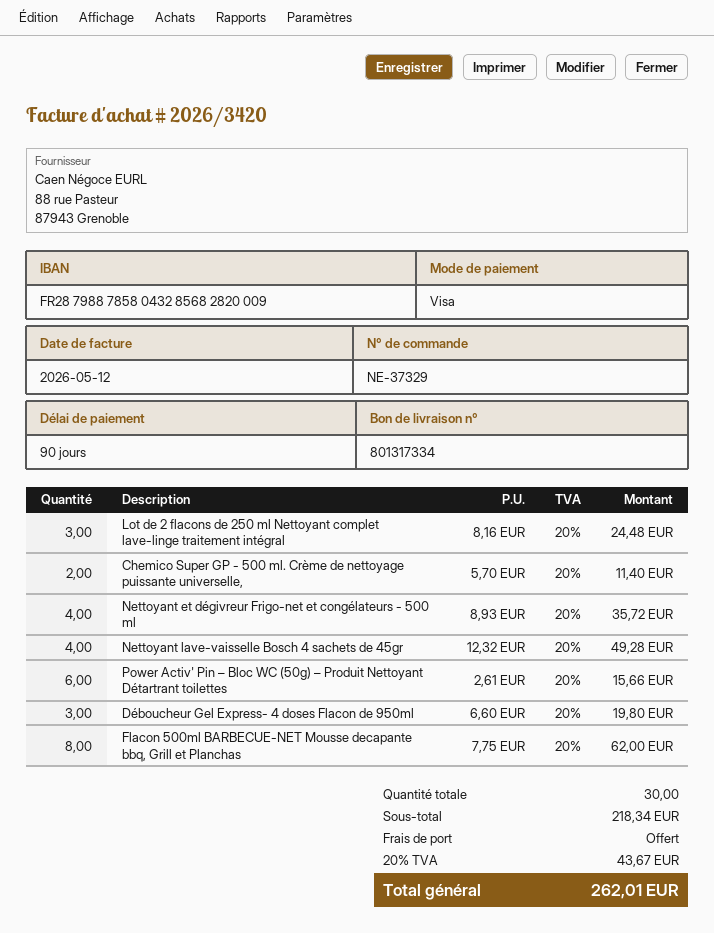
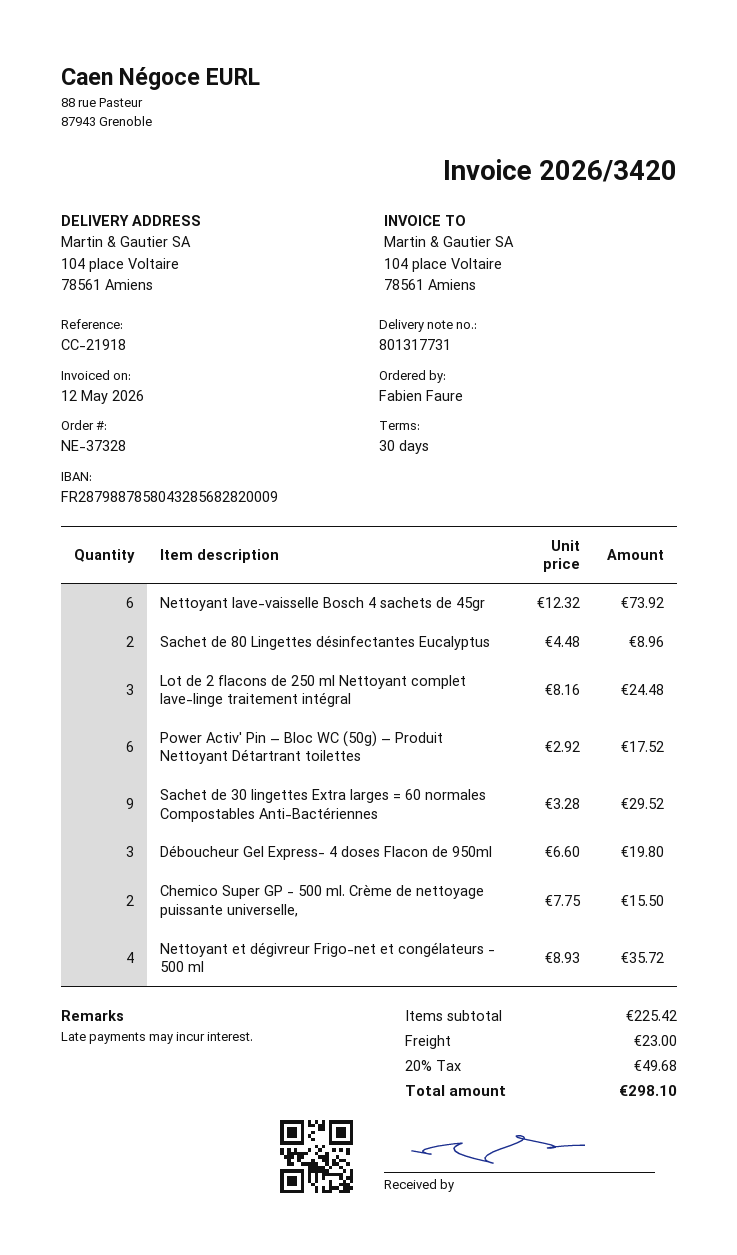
order number: NE-37329 -> NE-37328
delivery note number: 801317334 -> 801317731
payment terms: 90 days -> 30 days
Chemico Super GP - 500 ml. Crème de nettoyage puissante universelle,: 2 x 5.70 = 11.40 -> 2 x 7.75 = 15.50
Nettoyant lave-vaisselle Bosch 4 sachets de 45gr: 4 x 12.32 = 49.28 -> 6 x 12.32 = 73.92
Power Activ' Pin – Bloc WC (50g) – Produit Nettoyant Détartrant toilettes: 6 x 2.61 = 15.66 -> 6 x 2.92 = 17.52
Flacon 500ml BARBECUE-NET Mousse decapante bbq, Grill et Planchas: 8 x 7.75 = 62.00 -> none
Sachet de 80 Lingettes désinfectantes Eucalyptus: none -> 2 x 4.48 = 8.96
Sachet de 30 lingettes Extra larges = 60 normales Compostables Anti-Bactériennes: none -> 9 x 3.28 = 29.52
subtotal: 218.34 -> 225.42
shipping: 0.00 -> 23.00
tax: 20% = 43.67 -> 20% = 49.68
total: 262.01 -> 298.10

